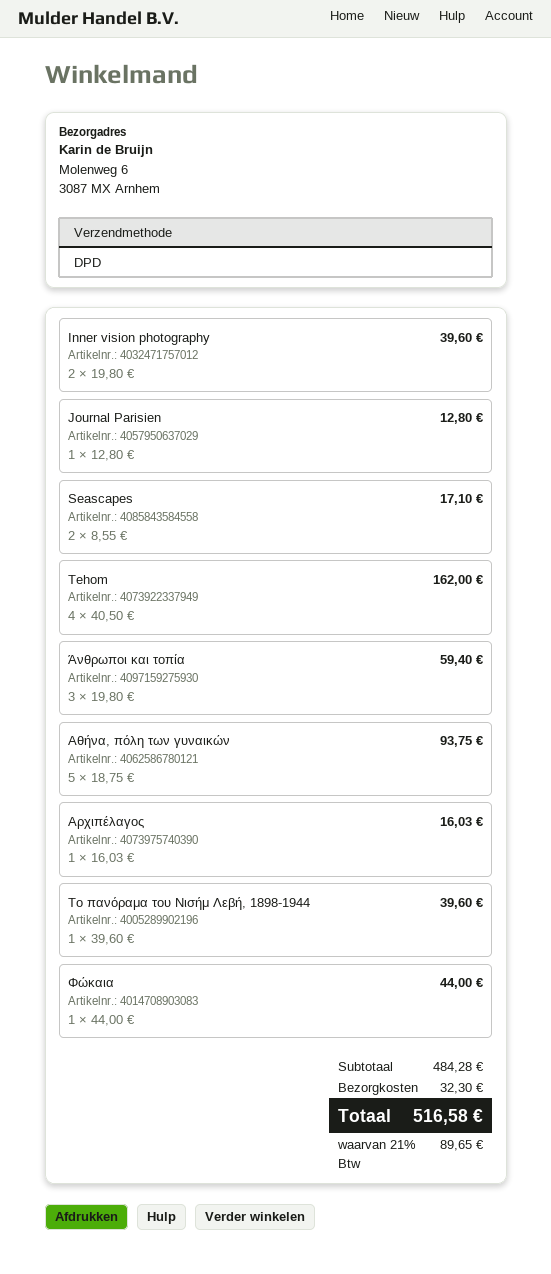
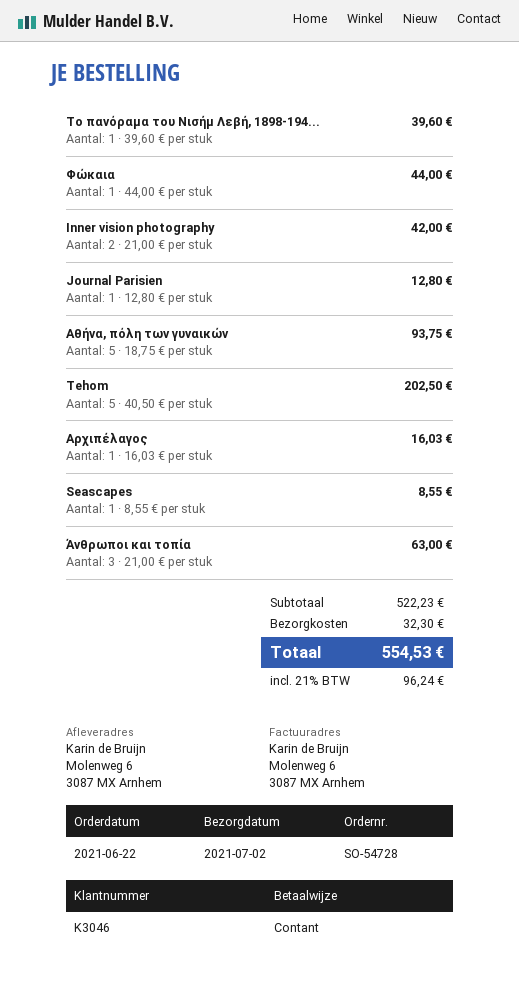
Inner vision photography: 2 x 19.80 = 39.60 -> 2 x 21.00 = 42.00
Seascapes: 2 x 8.55 = 17.10 -> 1 x 8.55 = 8.55
Tehom: 4 x 40.50 = 162.00 -> 5 x 40.50 = 202.50
Άνθρωποι και τοπία: 3 x 19.80 = 59.40 -> 3 x 21.00 = 63.00
subtotal: 484.28 -> 522.23
tax: 21% = 89.65 -> 21% = 96.24
total: 516.58 -> 554.53

